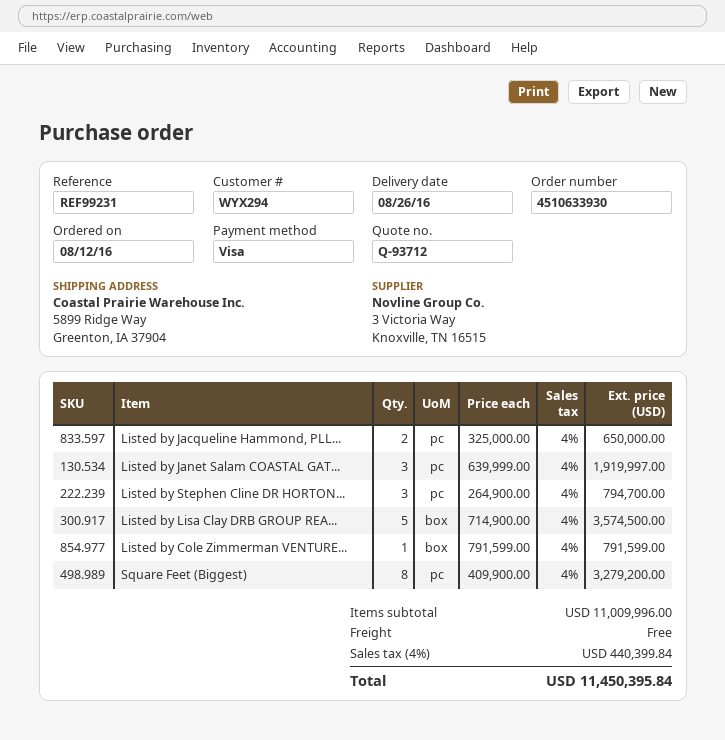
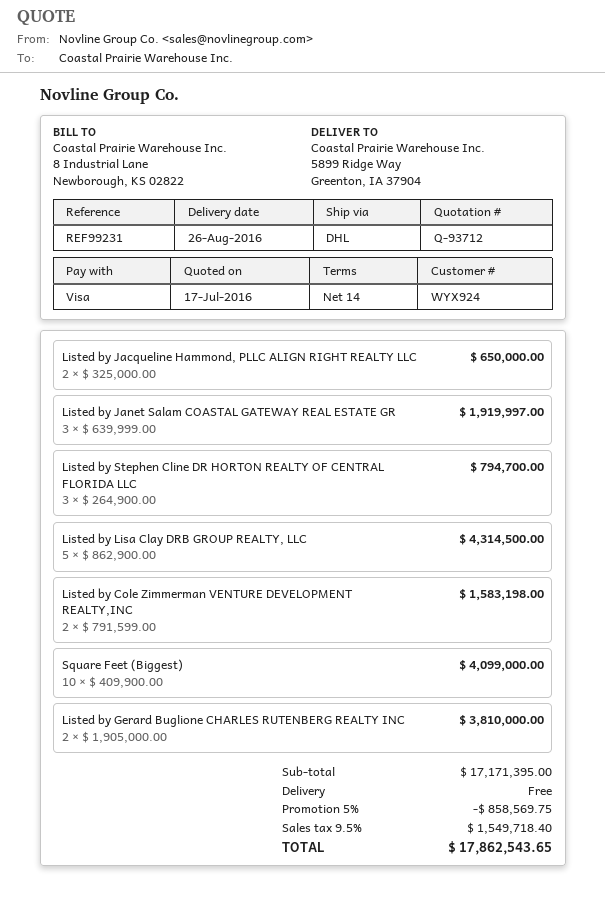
customer number: WYX294 -> WYX924
Listed by Lisa Clay DRB GROUP REA...: 5 x 714900.00 = 3574500.00 -> 5 x 862900.00 = 4314500.00
Listed by Cole Zimmerman VENTURE...: 1 x 791599.00 = 791599.00 -> 2 x 791599.00 = 1583198.00
Square Feet (Biggest): 8 x 409900.00 = 3279200.00 -> 10 x 409900.00 = 4099000.00
Listed by Gerard Buglione CHARLES RUTENBERG REALTY INC: none -> 2 x 1905000.00 = 3810000.00
subtotal: 11009996.00 -> 17171395.00
discount: none -> 5% = 858569.75
tax: 4% = 440399.84 -> 9.5% = 1549718.40
total: 11450395.84 -> 17862543.65

